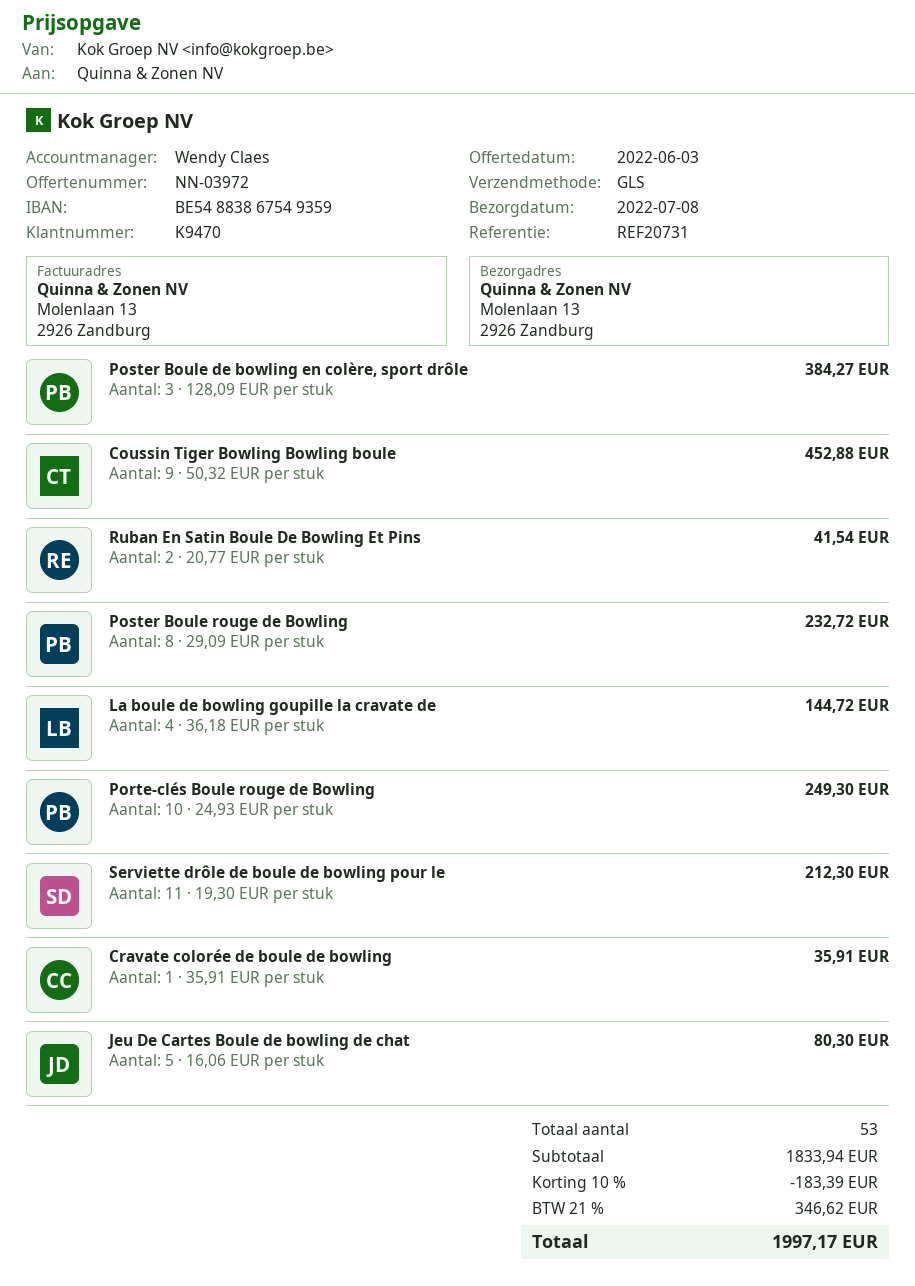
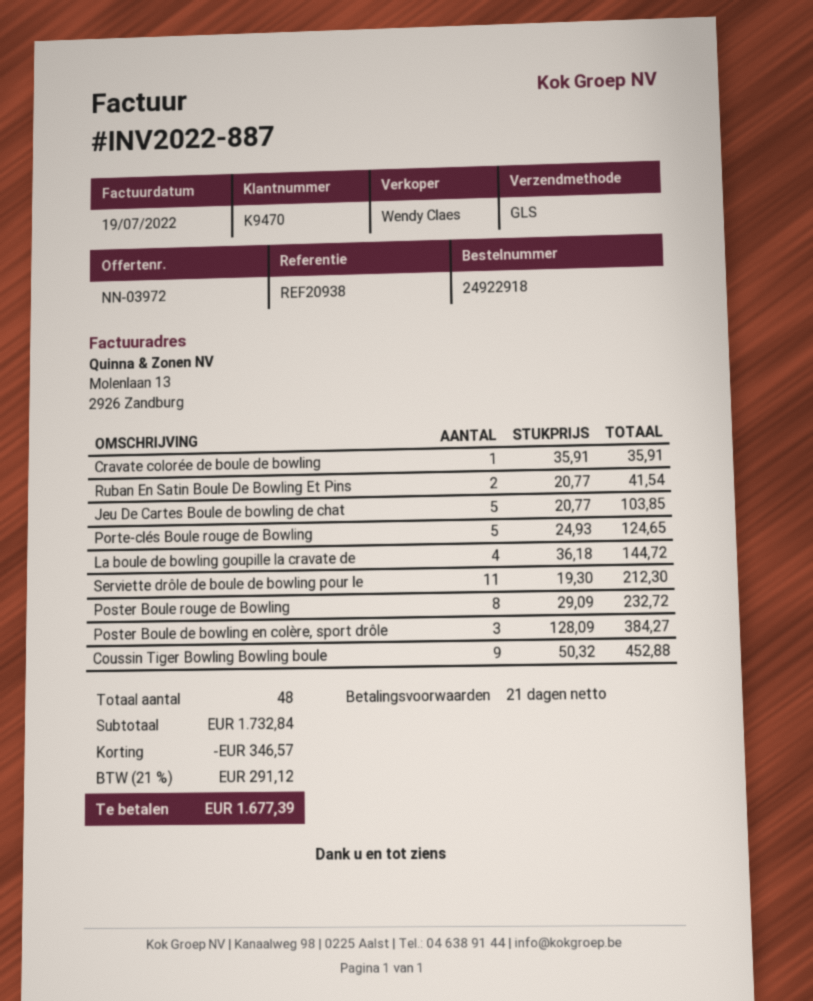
reference: REF20731 -> REF20938
Porte-clés Boule rouge de Bowling: 10 x 24.93 = 249.30 -> 5 x 24.93 = 124.65
Jeu De Cartes Boule de bowling de chat: 5 x 16.06 = 80.30 -> 5 x 20.77 = 103.85
total quantity: 53 -> 48
subtotal: 1833.94 -> 1732.84
discount: 183.39 -> 346.57
tax: 21% = 346.62 -> 21% = 291.12
total: 1997.17 -> 1677.39

